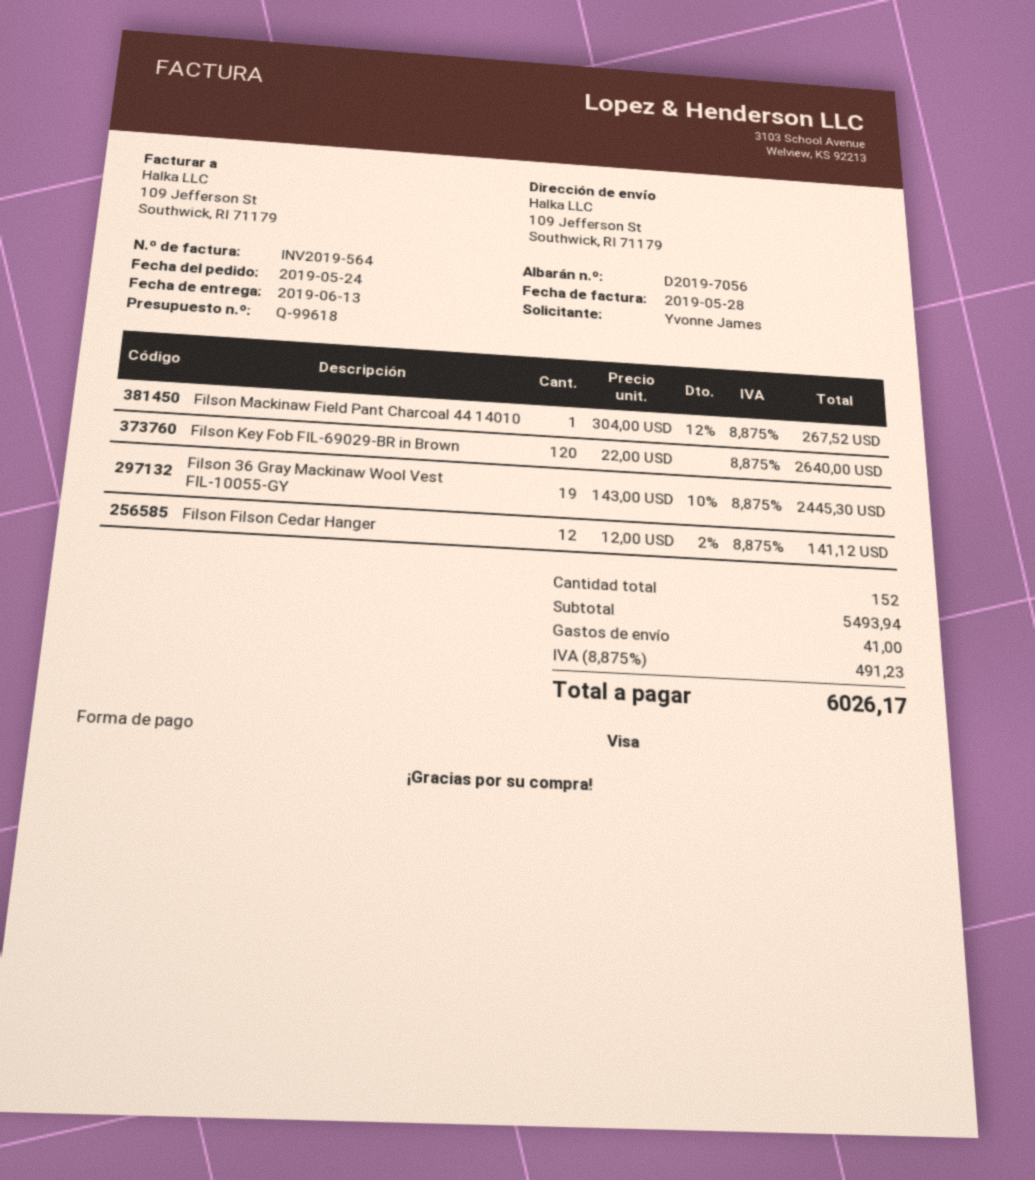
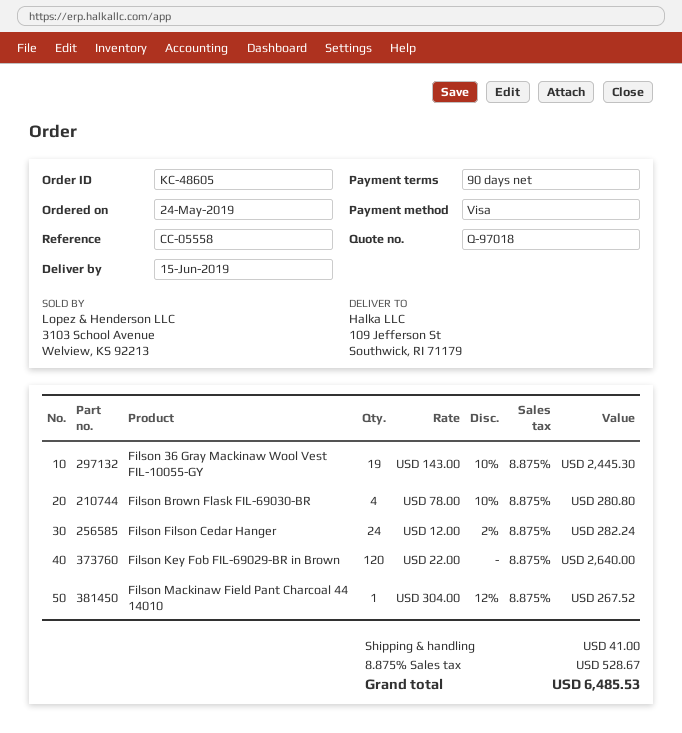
quote number: Q-99618 -> Q-97018
delivery date: 2019-06-13 -> 2019-06-15
Filson Filson Cedar Hanger: 12 x 12.00 - 2% = 141.12 -> 24 x 12.00 - 2% = 282.24
Filson Brown Flask FIL-69030-BR: none -> 4 x 78.00 - 10% = 280.80
tax: 8.875% = 491.23 -> 8.875% = 528.67
total: 6026.17 -> 6485.53

